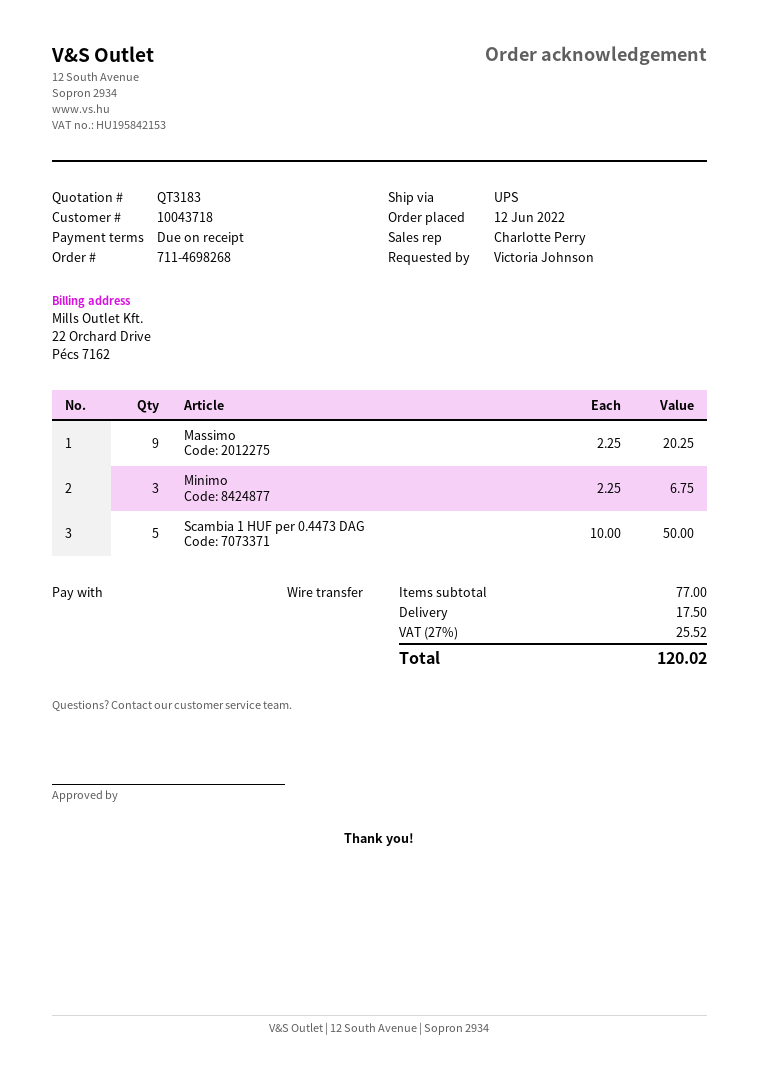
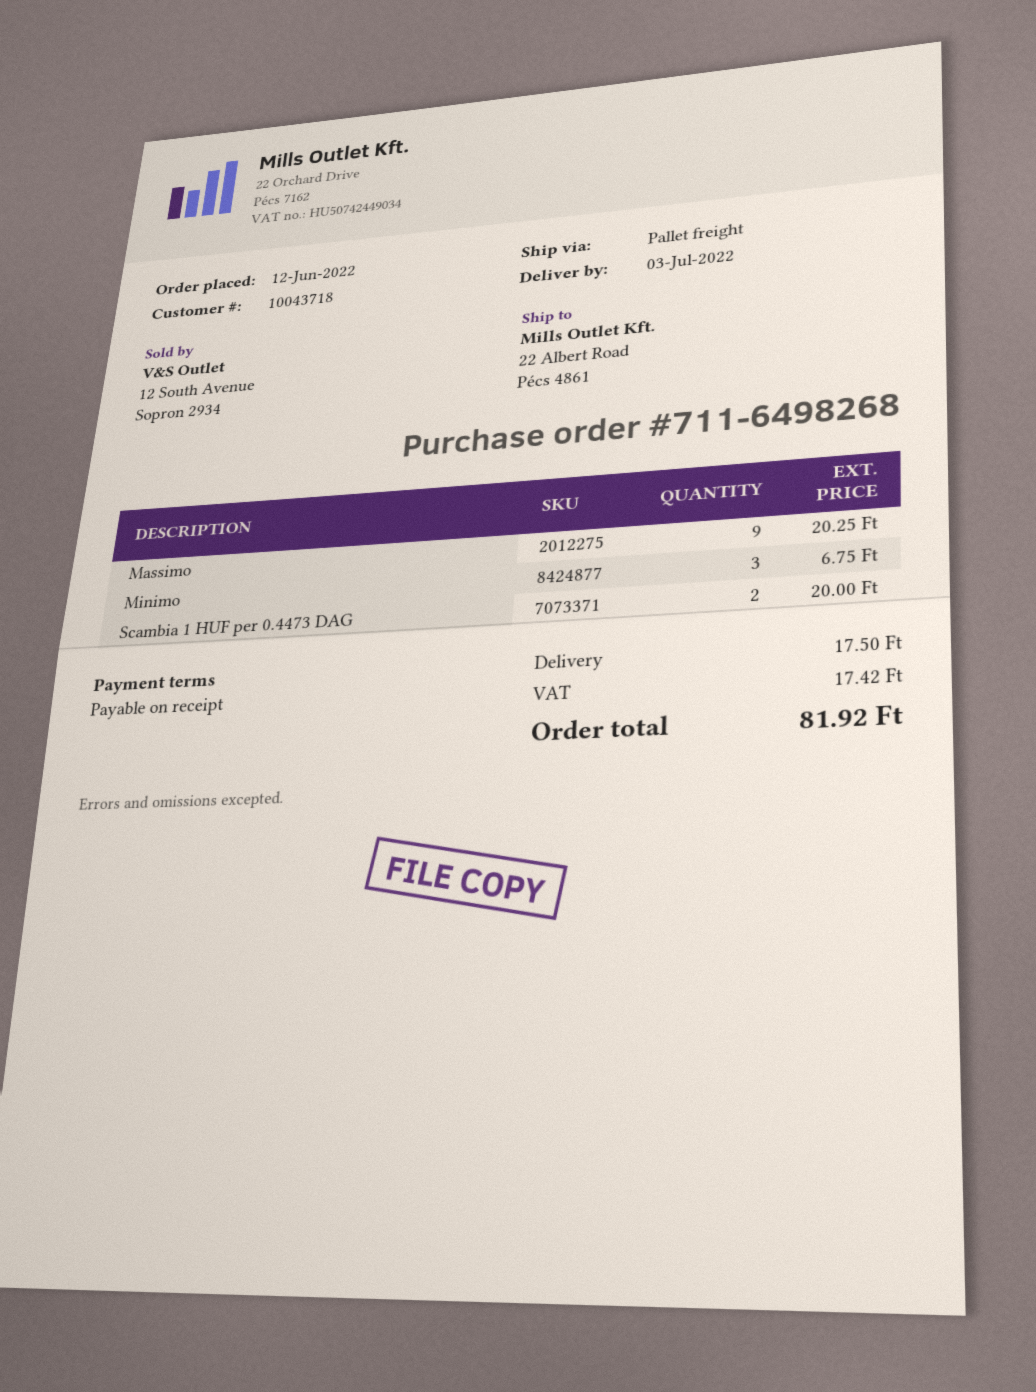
order number: 711-4698268 -> 711-6498268
shipping method: UPS -> pallet freight
Scambia 1 HUF per 0.4473 DAG: 5 for 50.00 -> 2 for 20.00
tax: 25.52 -> 17.42
total: 120.02 -> 81.92

